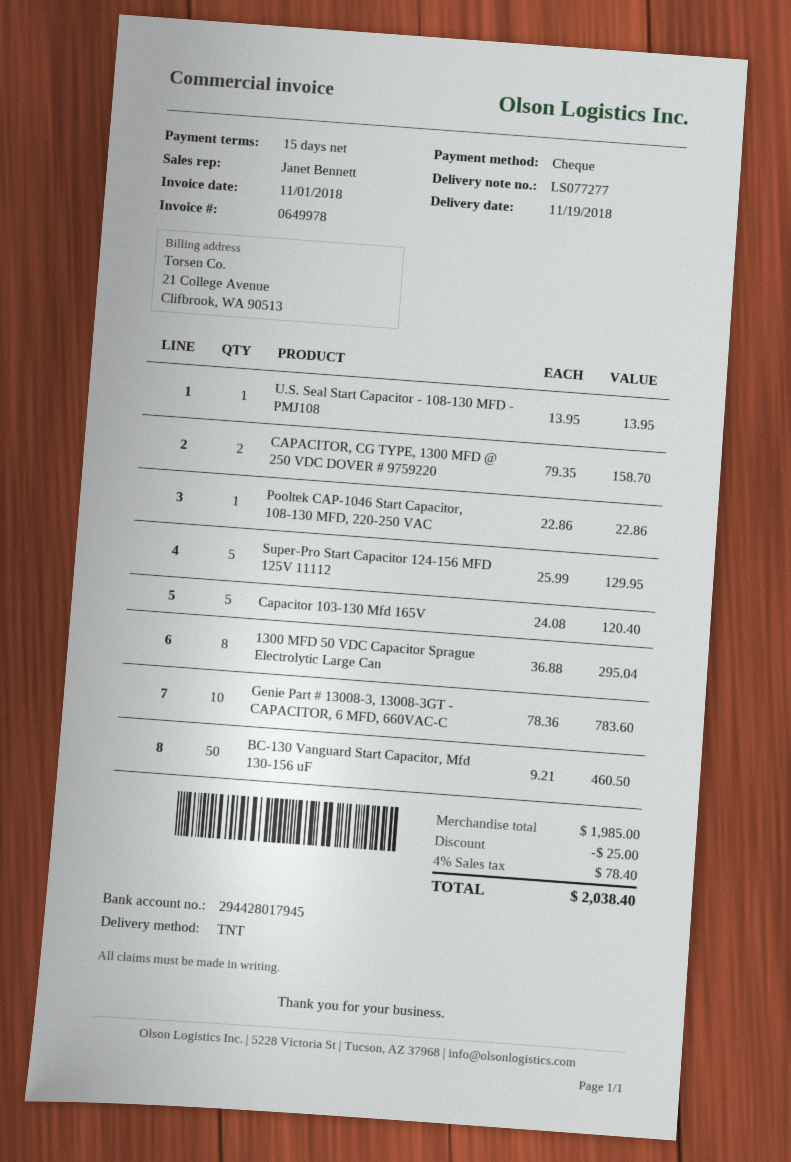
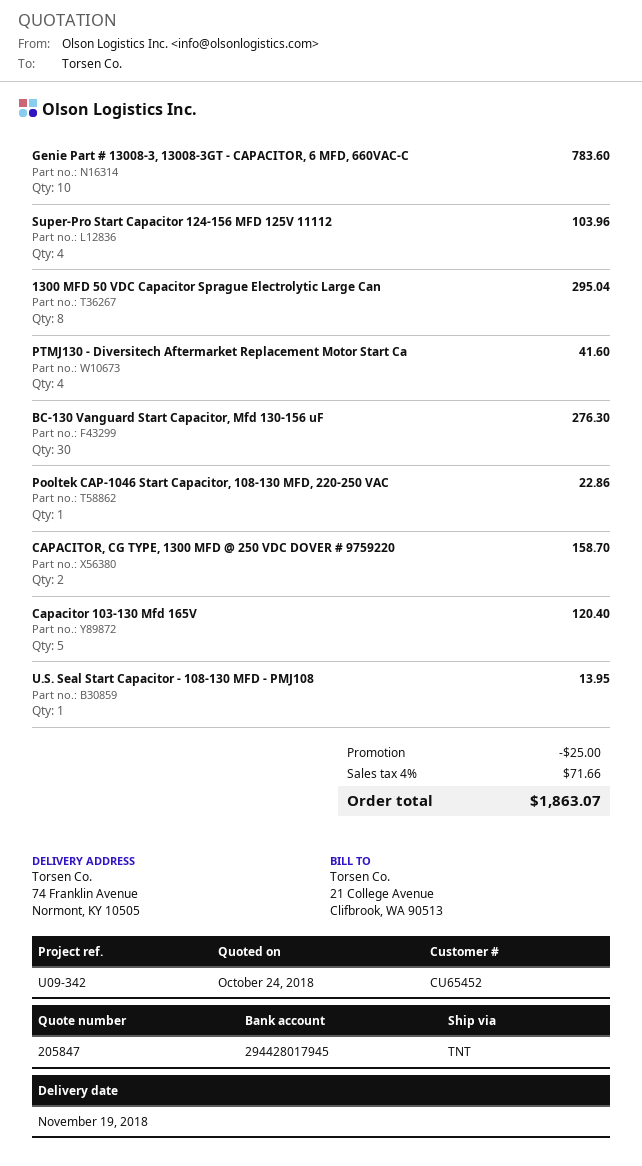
Super-Pro Start Capacitor 124-156 MFD 125V 11112: 5 for 129.95 -> 4 for 103.96
BC-130 Vanguard Start Capacitor, Mfd 130-156 uF: 50 for 460.50 -> 30 for 276.30
PTMJ130 - Diversitech Aftermarket Replacement Motor Start Ca: none -> 4 for 41.60
tax: 4% = 78.40 -> 4% = 71.66
total: 2038.40 -> 1863.07

